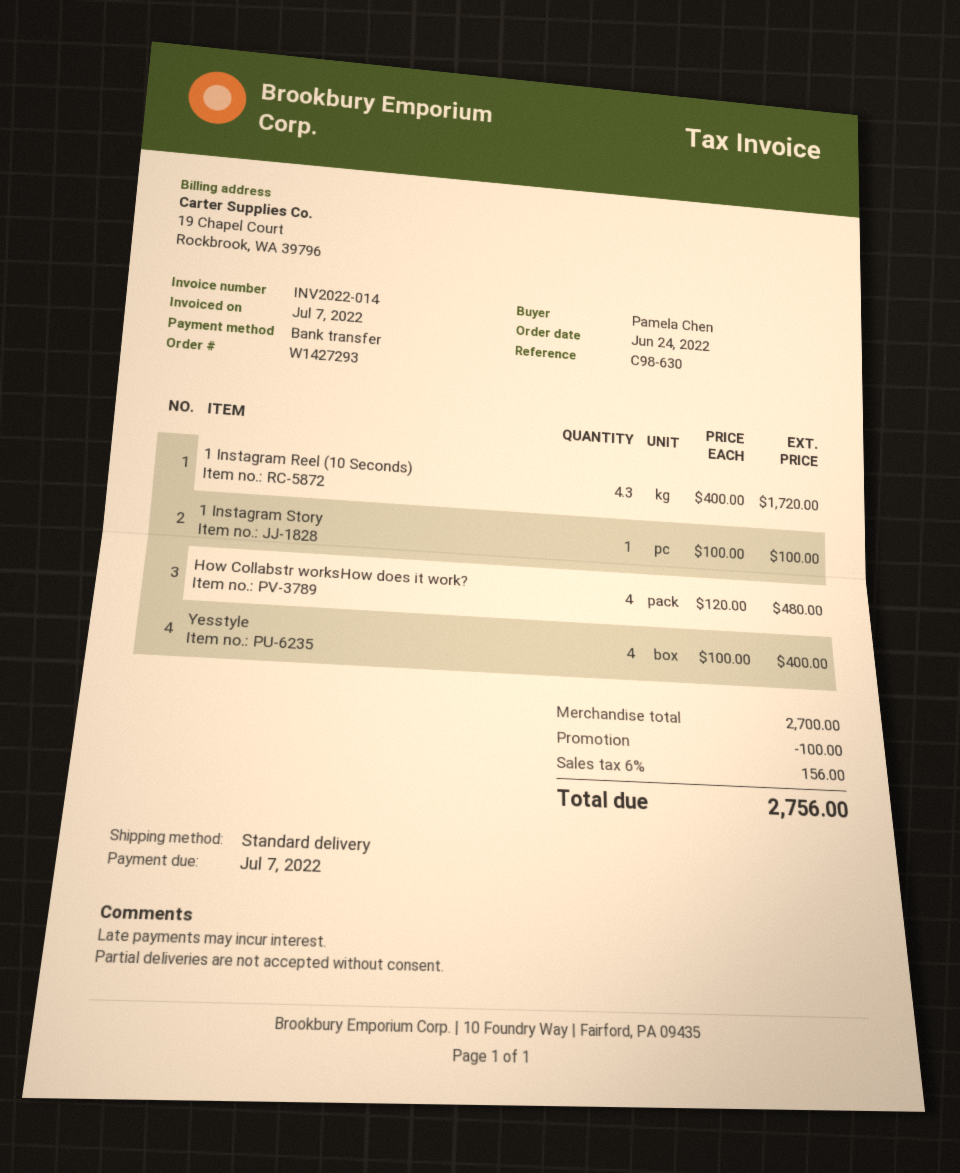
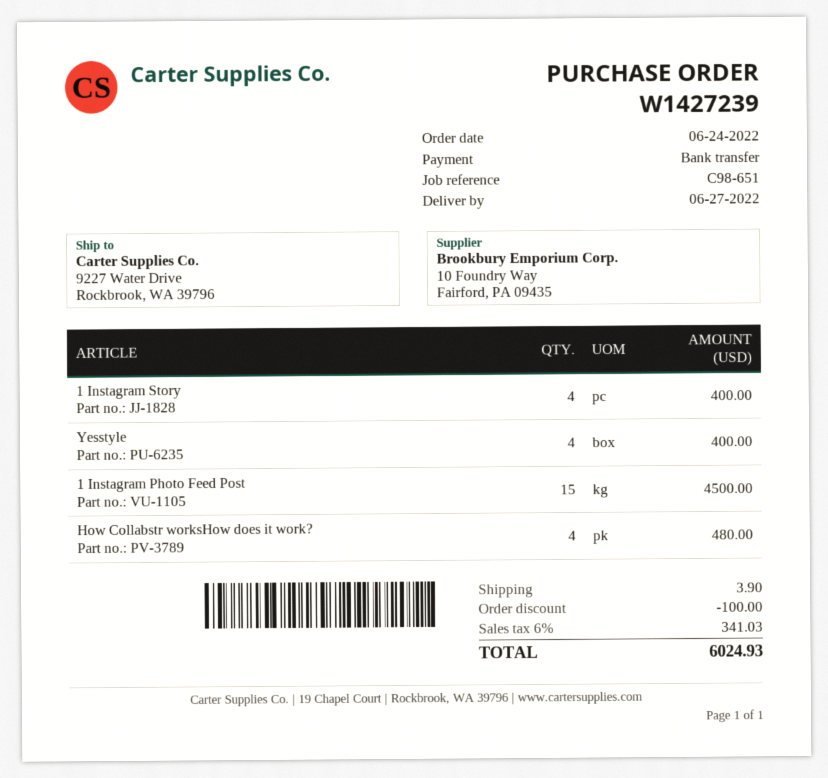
order number: W1427293 -> W1427239
reference: C98-630 -> C98-651
1 Instagram Reel (10 Seconds): 4.3 for 1720.00 -> none
1 Instagram Story: 1 for 100.00 -> 4 for 400.00
1 Instagram Photo Feed Post: none -> 15 for 4500.00
shipping: none -> 3.90
tax: 6% = 156.00 -> 6% = 341.03
total: 2756.00 -> 6024.93

